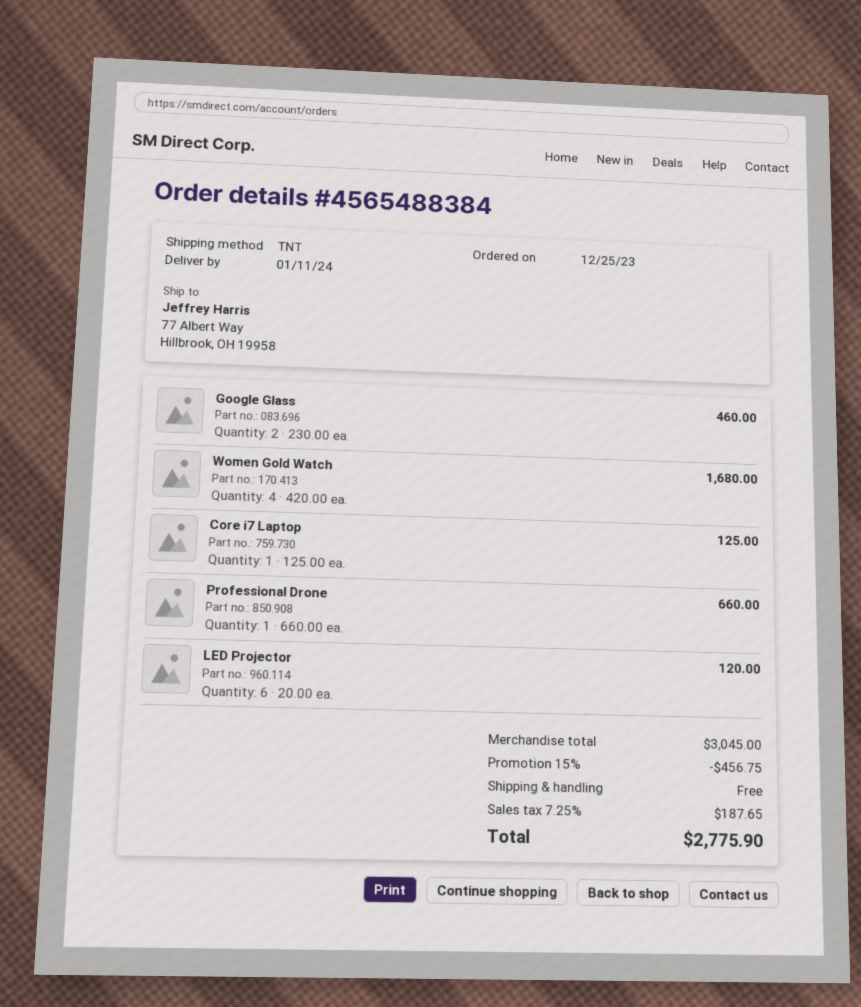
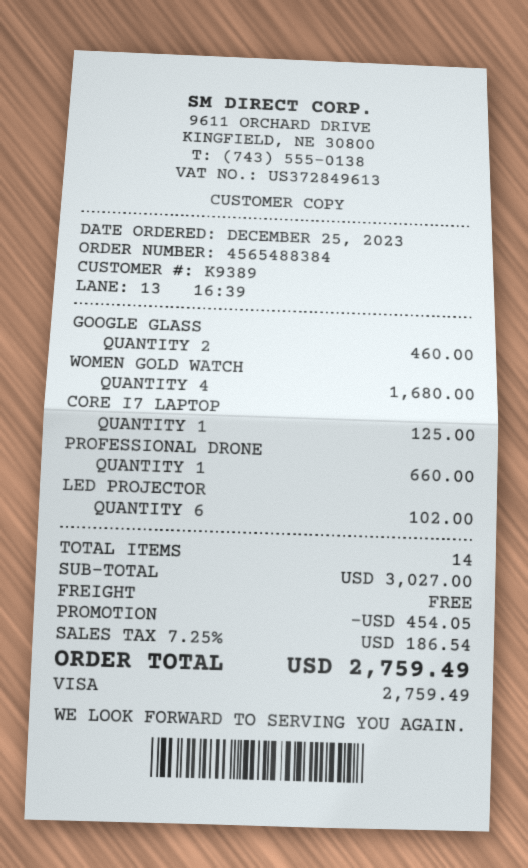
LED Projector: 6 for 120.00 -> 6 for 102.00
subtotal: 3045.00 -> 3027.00
discount: 456.75 -> 454.05
tax: 7.25% = 187.65 -> 7.25% = 186.54
total: 2775.90 -> 2759.49

